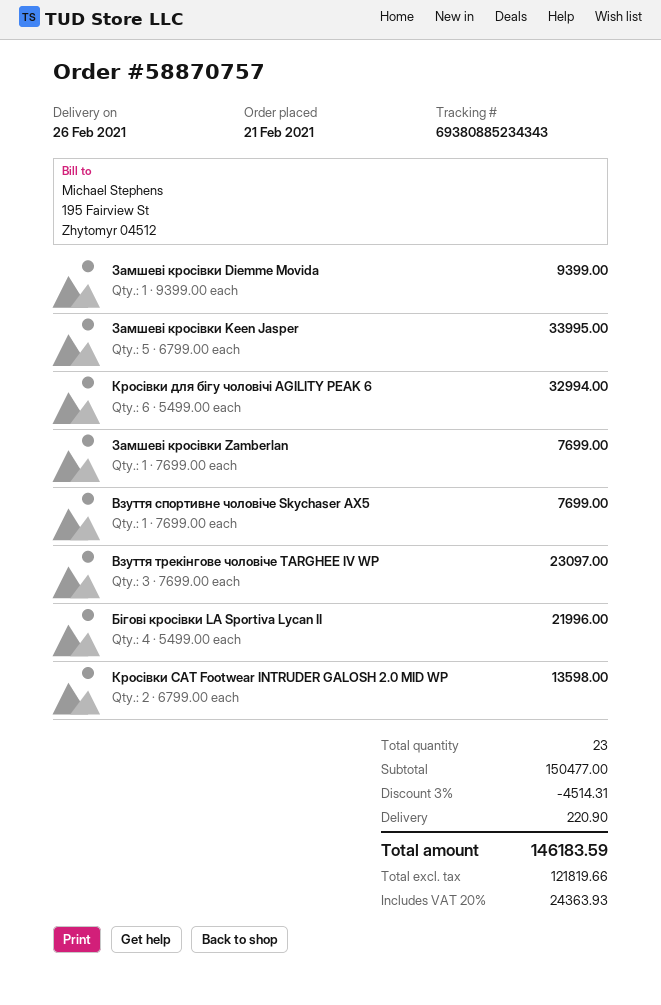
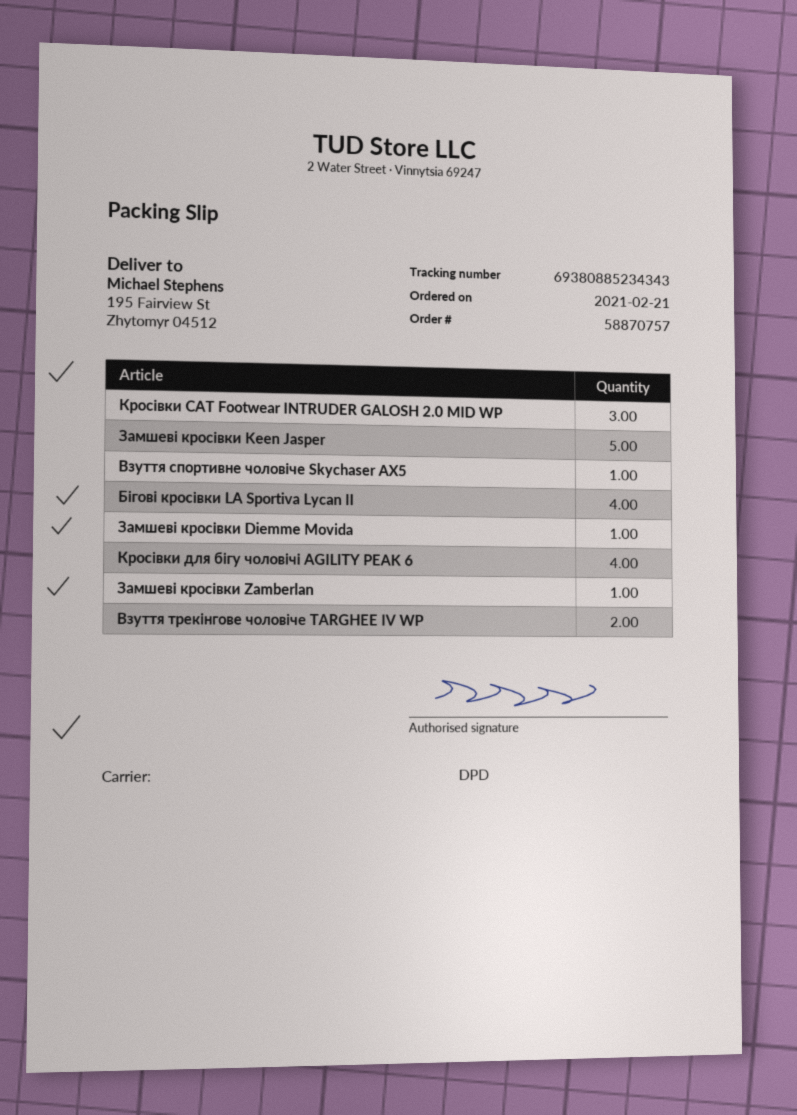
Кросівки для бігу чоловічі AGILITY PEAK 6: 6 -> 4
Взуття трекінгове чоловіче TARGHEE IV WP: 3 -> 2
Кросівки CAT Footwear INTRUDER GALOSH 2.0 MID WP: 2 -> 3

